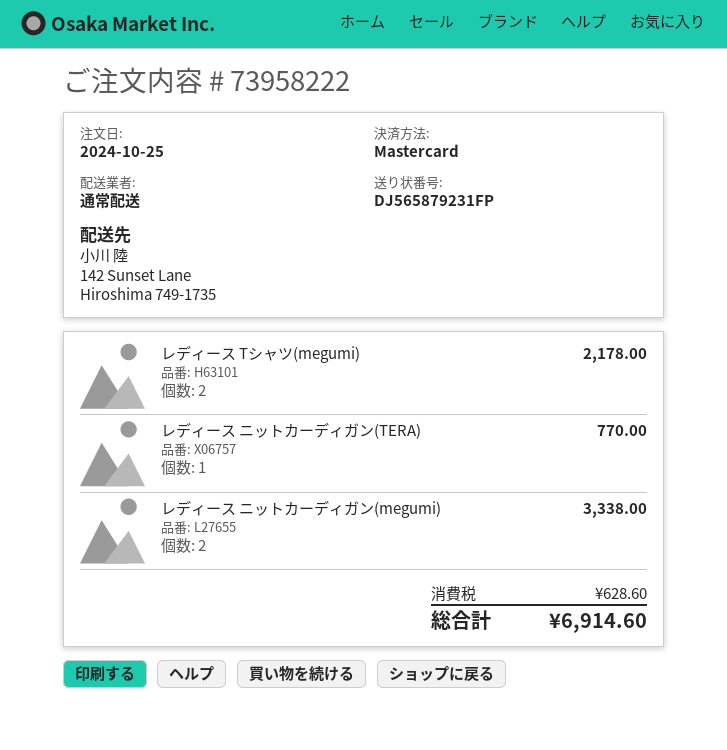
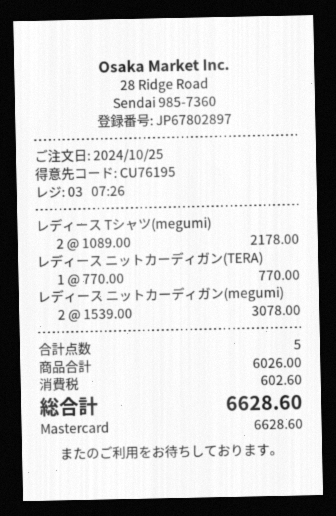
レディース ニットカーディガン(megumi): 2 for 3338.00 -> 2 for 3078.00
tax: 628.60 -> 602.60
total: 6914.60 -> 6628.60

